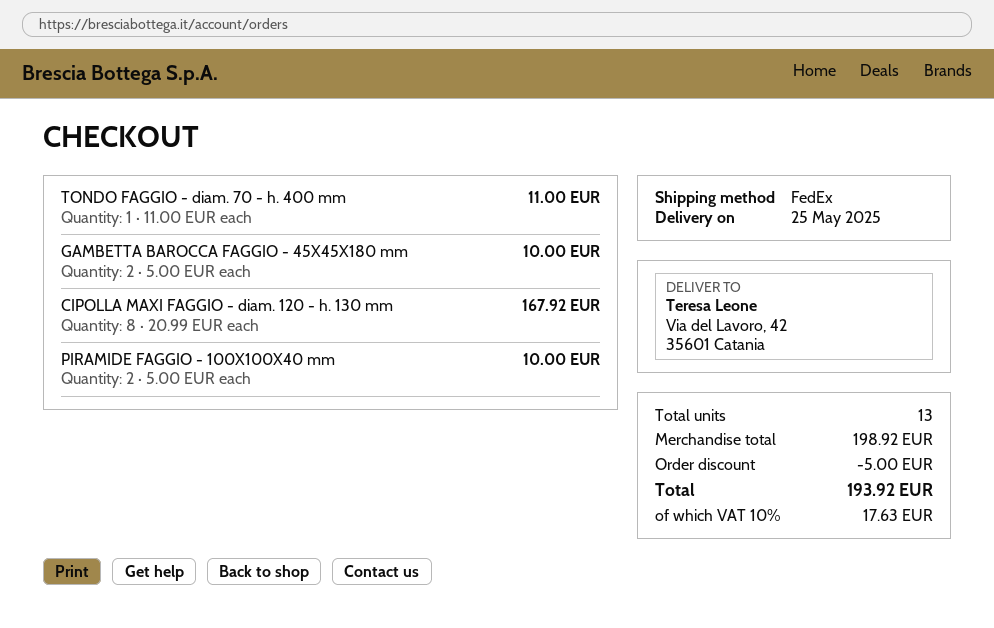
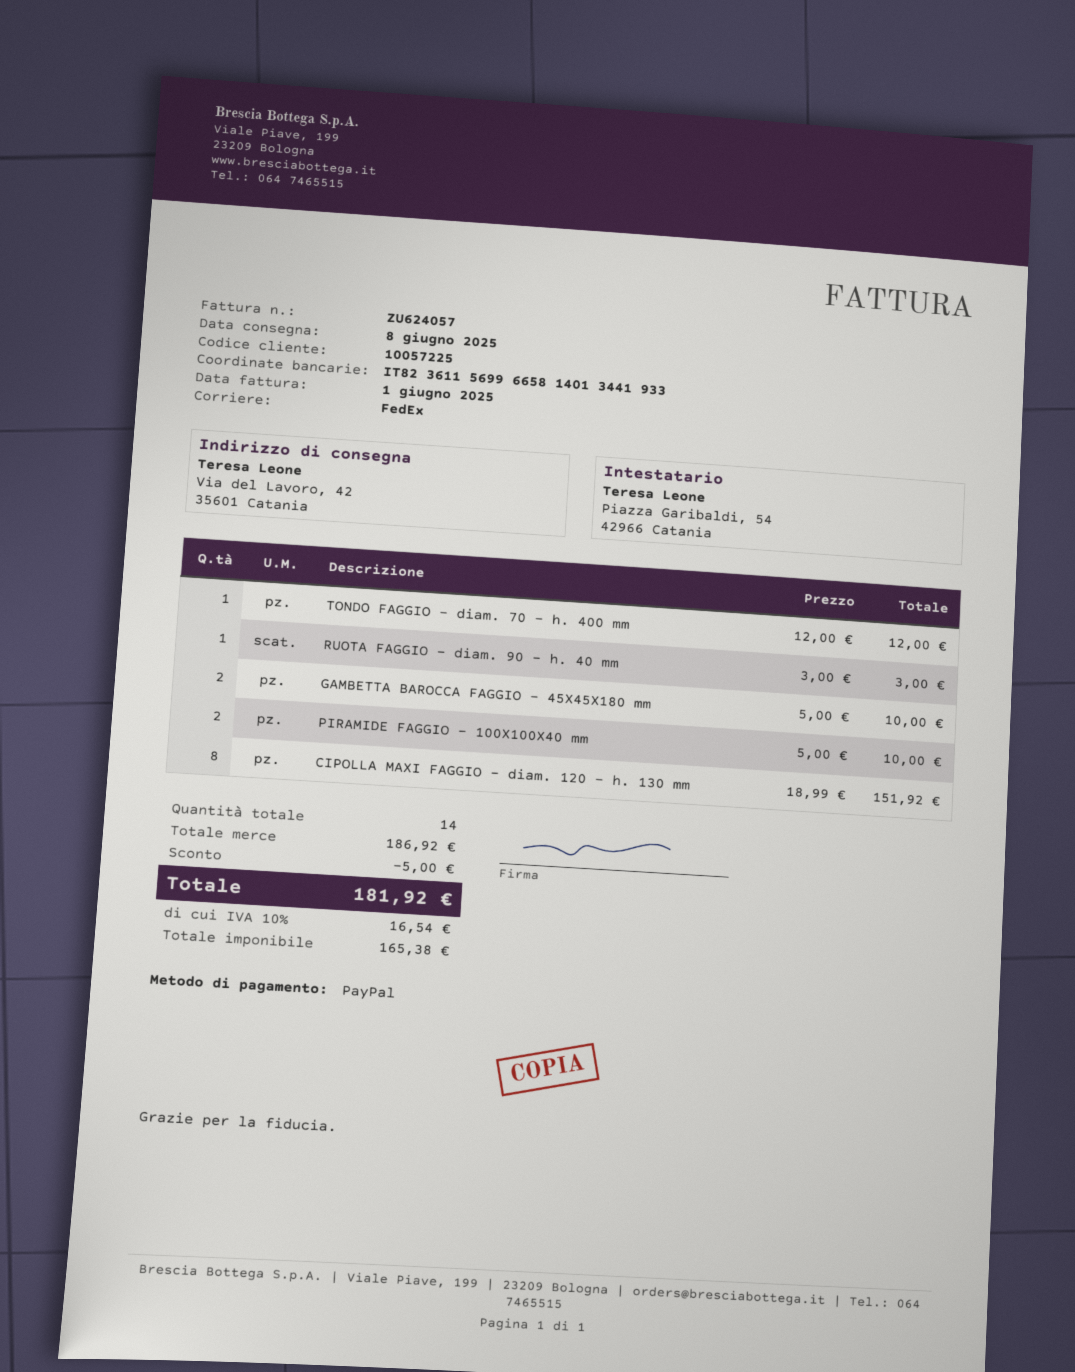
delivery date: 2025-05-25 -> 2025-06-08
TONDO FAGGIO - diam. 70 - h. 400 mm: 1 x 11.00 = 11.00 -> 1 x 12.00 = 12.00
CIPOLLA MAXI FAGGIO - diam. 120 - h. 130 mm: 8 x 20.99 = 167.92 -> 8 x 18.99 = 151.92
RUOTA FAGGIO - diam. 90 - h. 40 mm: none -> 1 x 3.00 = 3.00
total quantity: 13 -> 14
subtotal: 198.92 -> 186.92
tax: 10% = 17.63 -> 10% = 16.54
total: 193.92 -> 181.92

